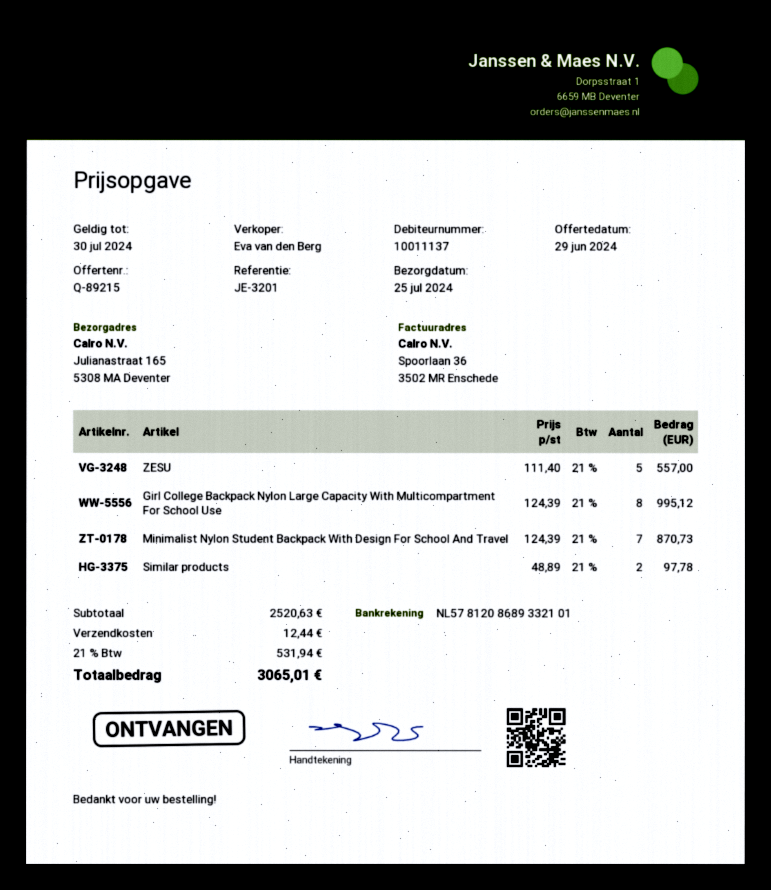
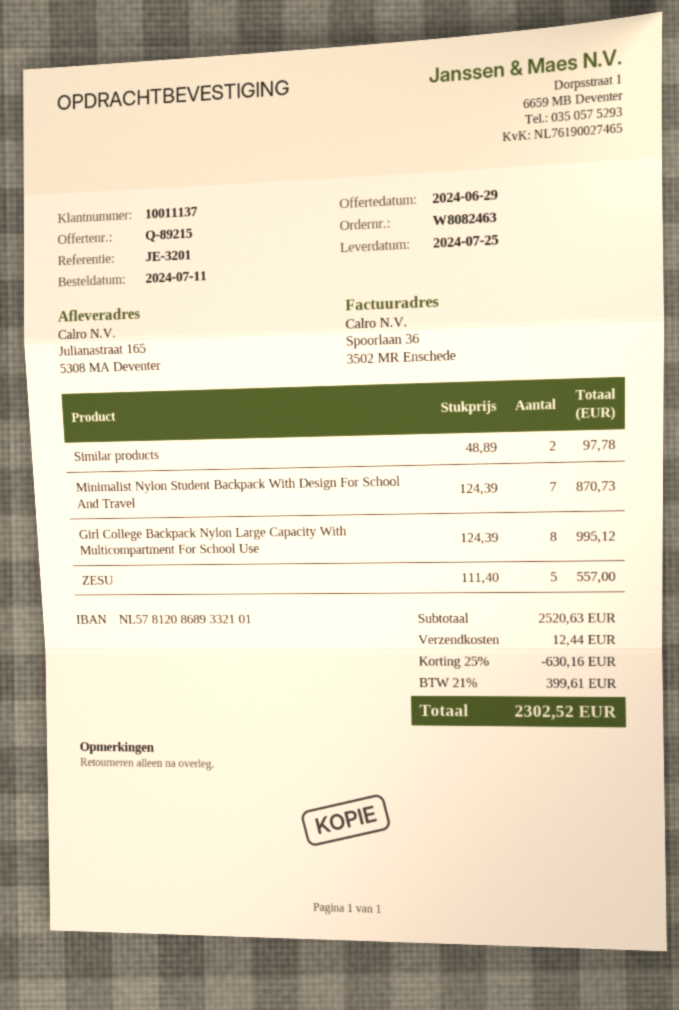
discount: none -> 25% = 630.16
tax: 21% = 531.94 -> 21% = 399.61
total: 3065.01 -> 2302.52

